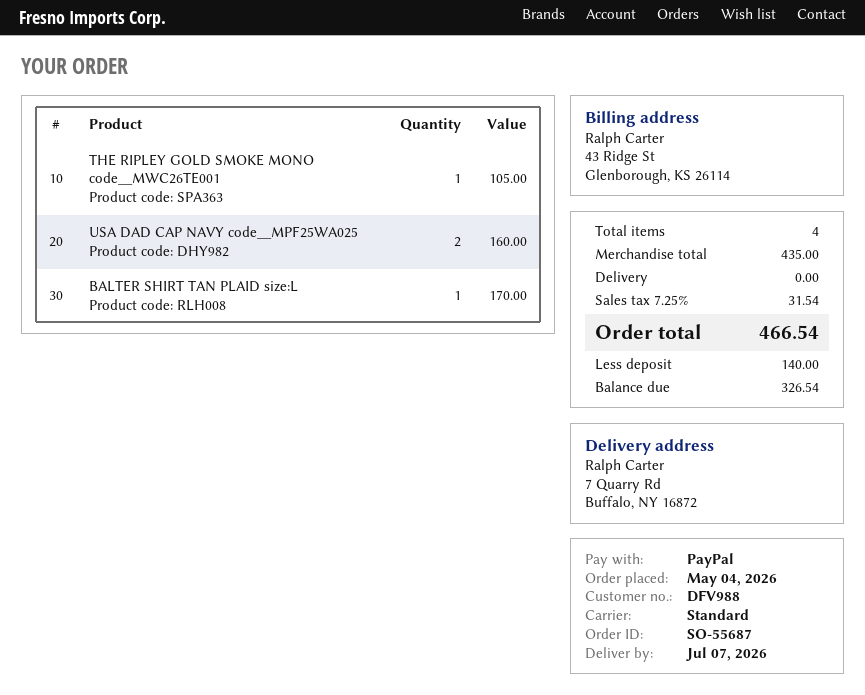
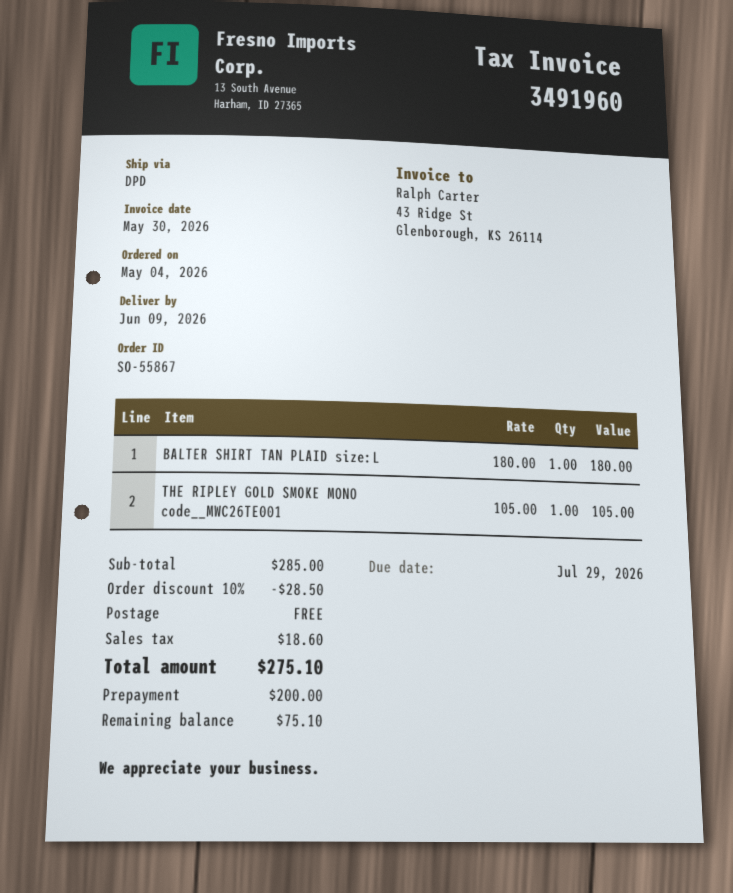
order number: SO-55687 -> SO-55867
delivery date: 2026-07-07 -> 2026-06-09
shipping method: standard -> DPD
USA DAD CAP NAVY code__MPF25WA025: 2 for 160.00 -> none
BALTER SHIRT TAN PLAID size:L: 1 for 170.00 -> 1 for 180.00
subtotal: 435.00 -> 285.00
discount: none -> 10% = 28.50
tax: 31.54 -> 18.60
total: 466.54 -> 275.10
deposit: 140.00 -> 200.00
balance: 326.54 -> 75.10

